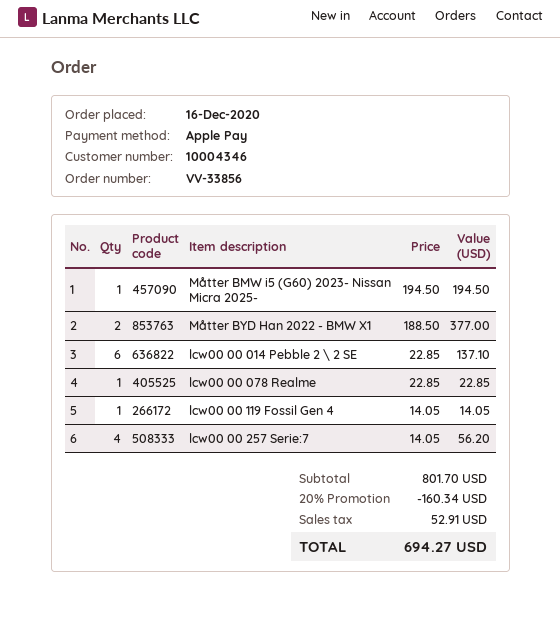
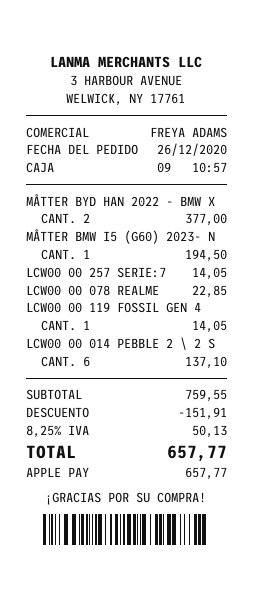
order date: 2020-12-16 -> 2020-12-26
lcw00 00 257 Serie:7: 4 for 56.20 -> 1 for 14.05
subtotal: 801.70 -> 759.55
discount: 160.34 -> 151.91
tax: 52.91 -> 50.13
total: 694.27 -> 657.77

